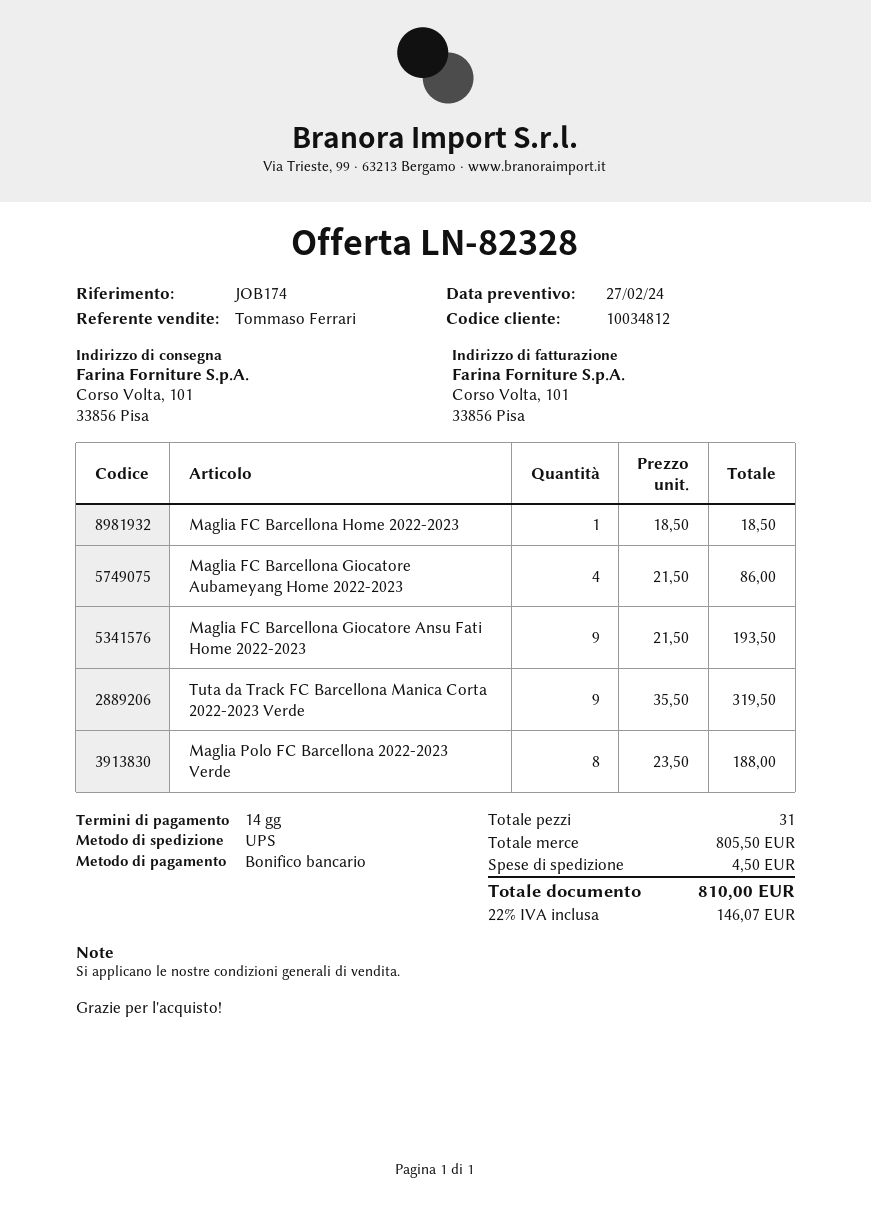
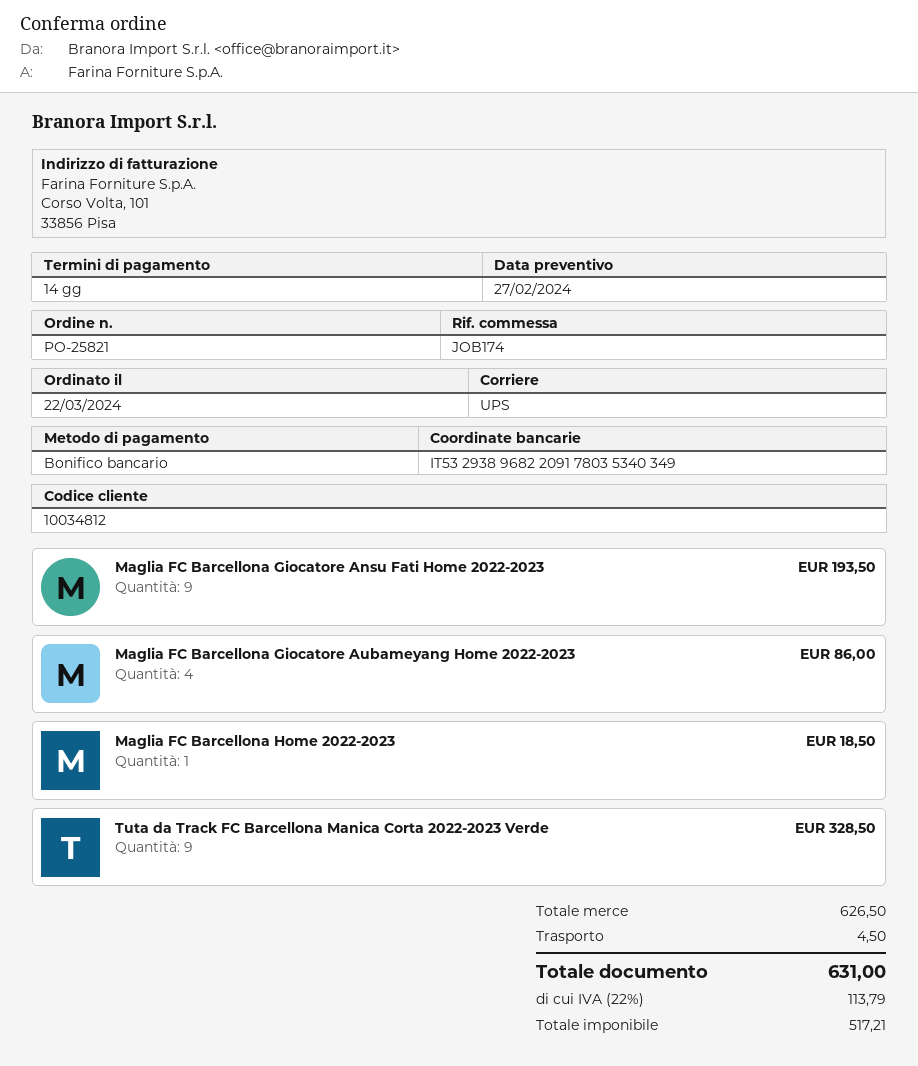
Tuta da Track FC Barcellona Manica Corta 2022-2023 Verde: 9 for 319.50 -> 9 for 328.50
Maglia Polo FC Barcellona 2022-2023 Verde: 8 for 188.00 -> none
subtotal: 805.50 -> 626.50
tax: 22% = 146.07 -> 22% = 113.79
total: 810.00 -> 631.00

